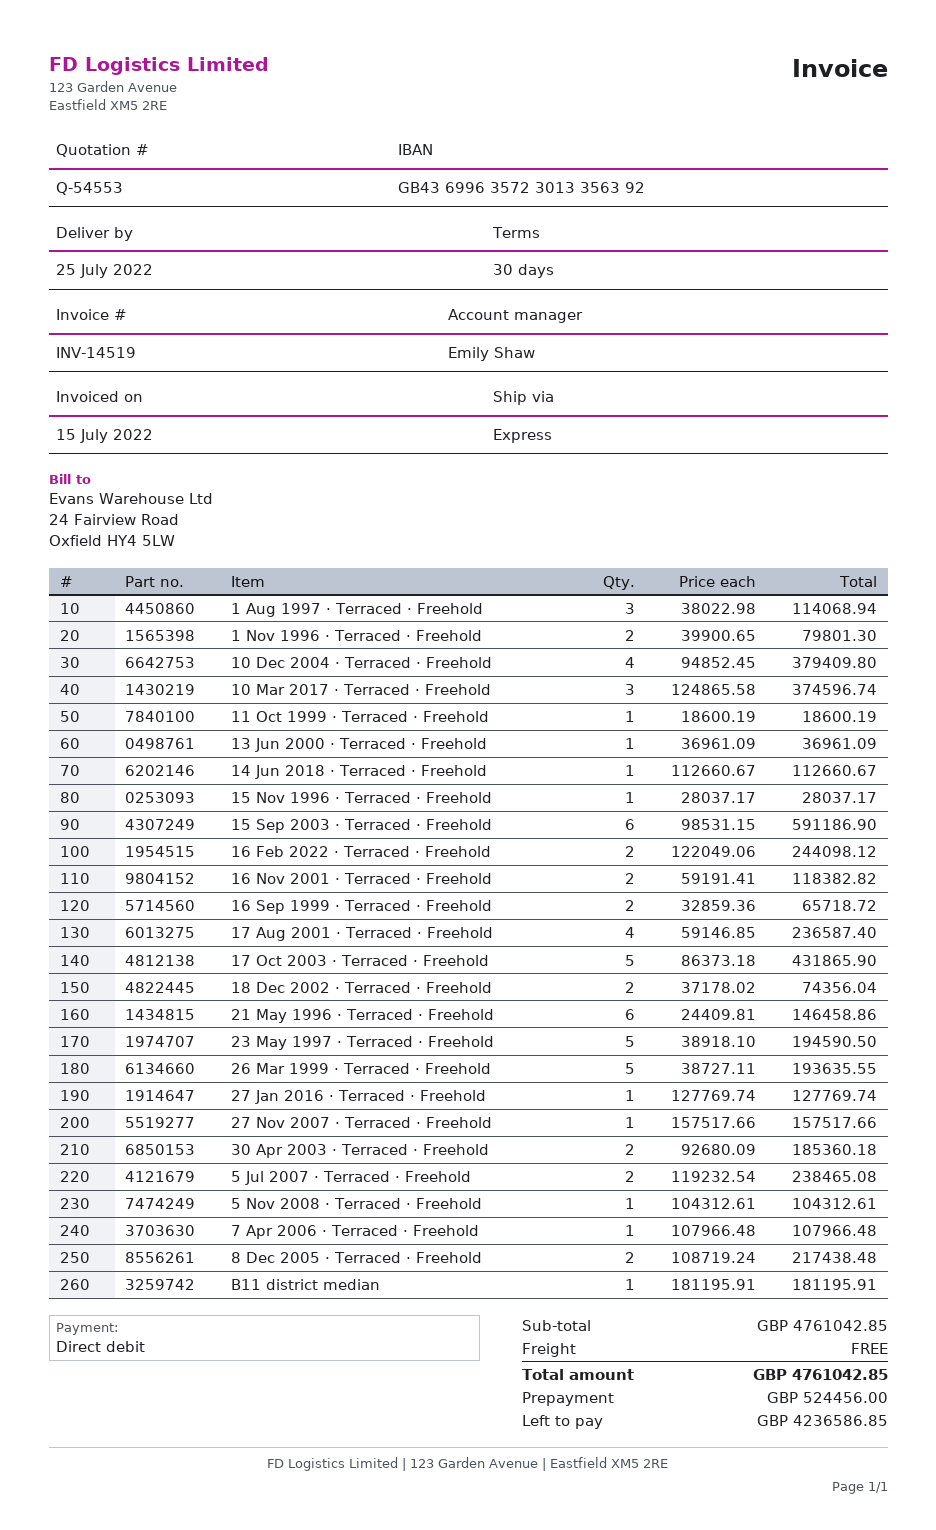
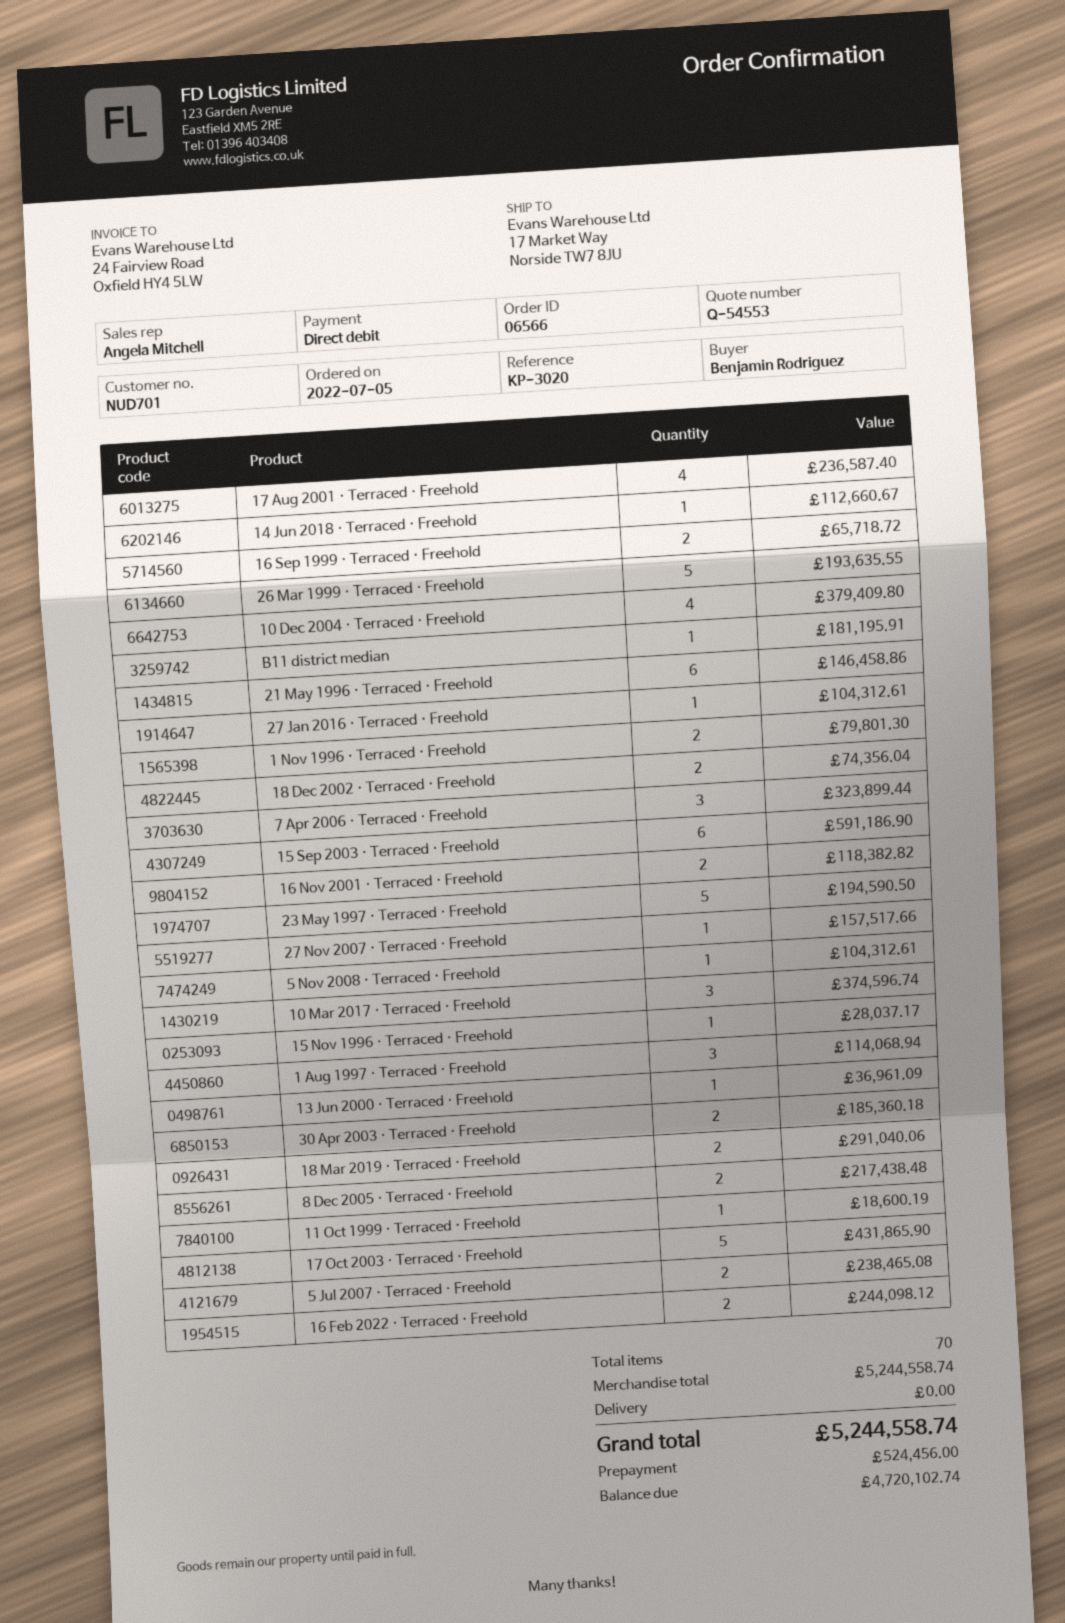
sales rep: Emily Shaw -> Angela Mitchell
27 Jan 2016 · Terraced · Freehold: 1 for 127769.74 -> 1 for 104312.61
7 Apr 2006 · Terraced · Freehold: 1 for 107966.48 -> 3 for 323899.44
18 Mar 2019 · Terraced · Freehold: none -> 2 for 291040.06
subtotal: 4761042.85 -> 5244558.74
total: 4761042.85 -> 5244558.74
balance: 4236586.85 -> 4720102.74

